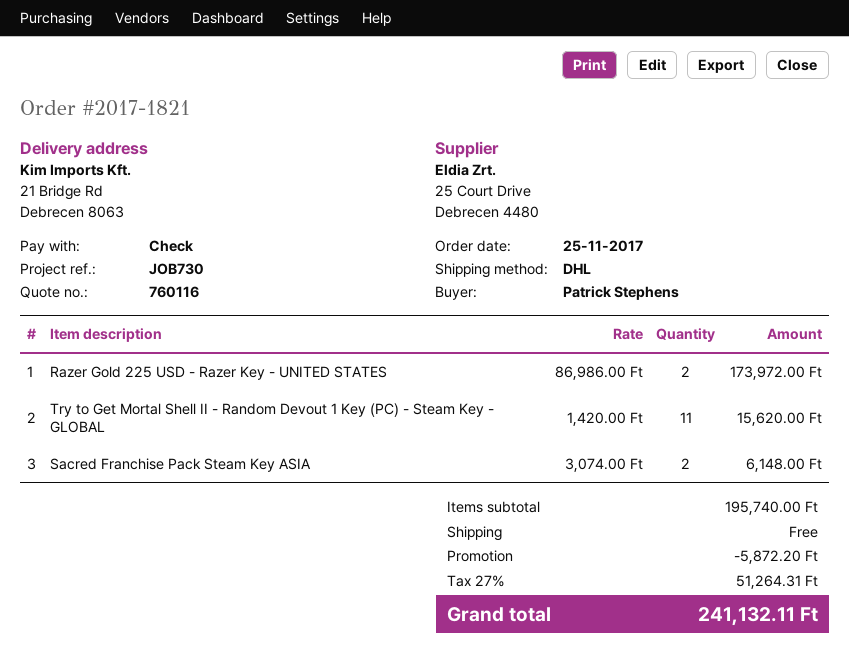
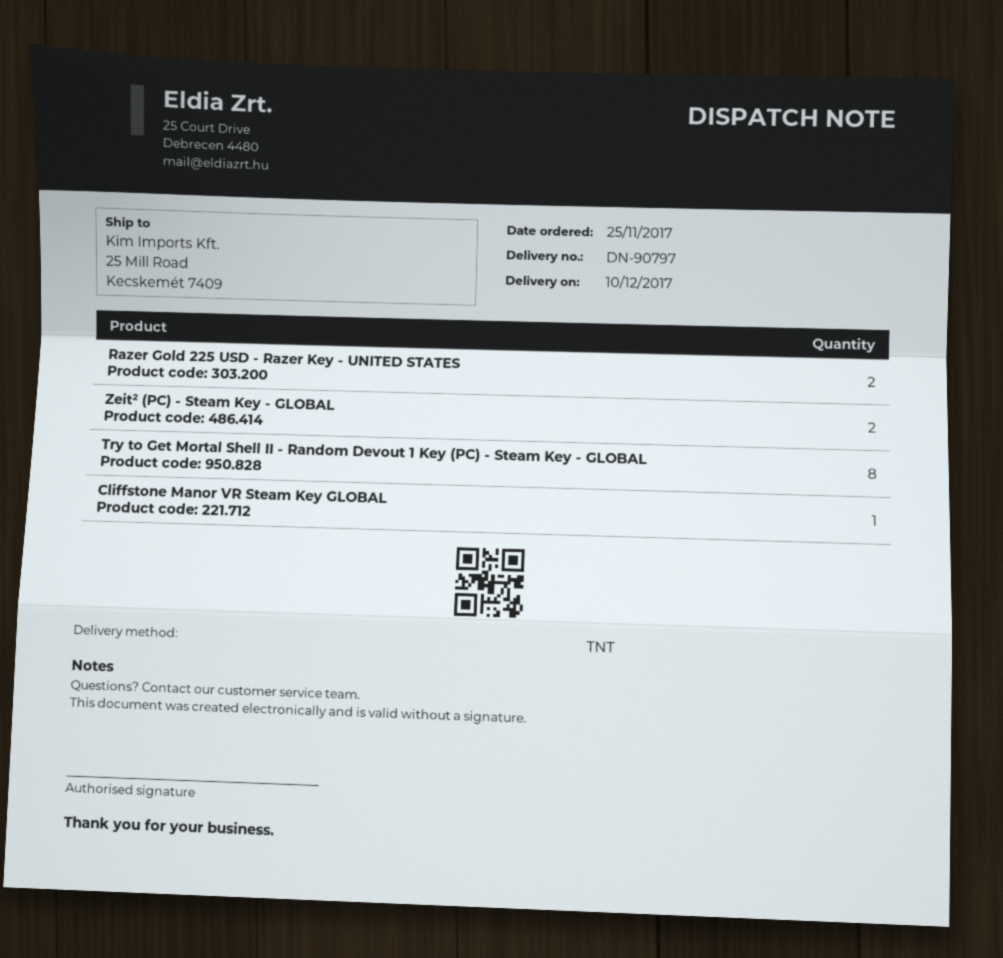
shipping method: DHL -> TNT
ship to: 21 Bridge Rd, Debrecen 8063 -> 25 Mill Road, Kecskemét 7409
Try to Get Mortal Shell II - Random Devout 1 Key (PC) - Steam Key - GLOBAL: 11 -> 8
Sacred Franchise Pack Steam Key ASIA: 2 -> none
Zeit² (PC) - Steam Key - GLOBAL: none -> 2
Cliffstone Manor VR Steam Key GLOBAL: none -> 1

